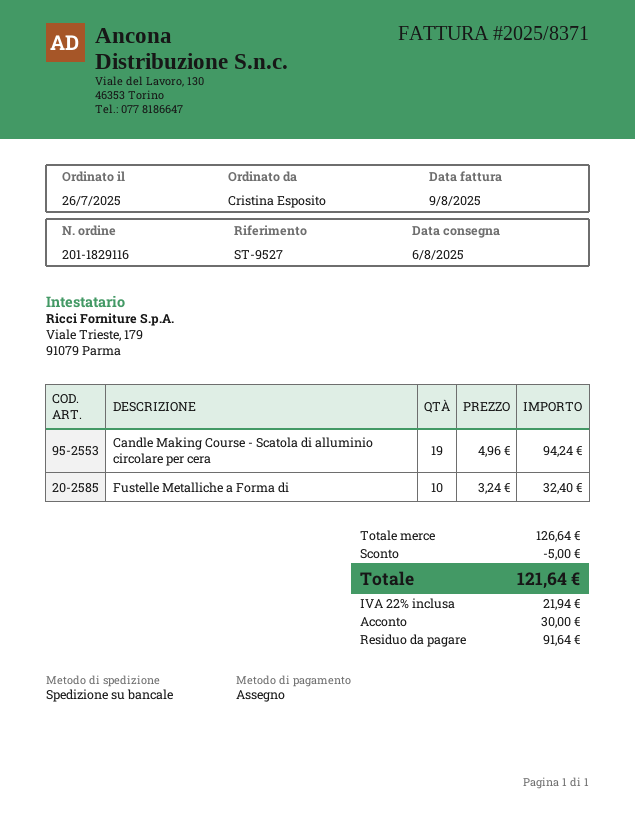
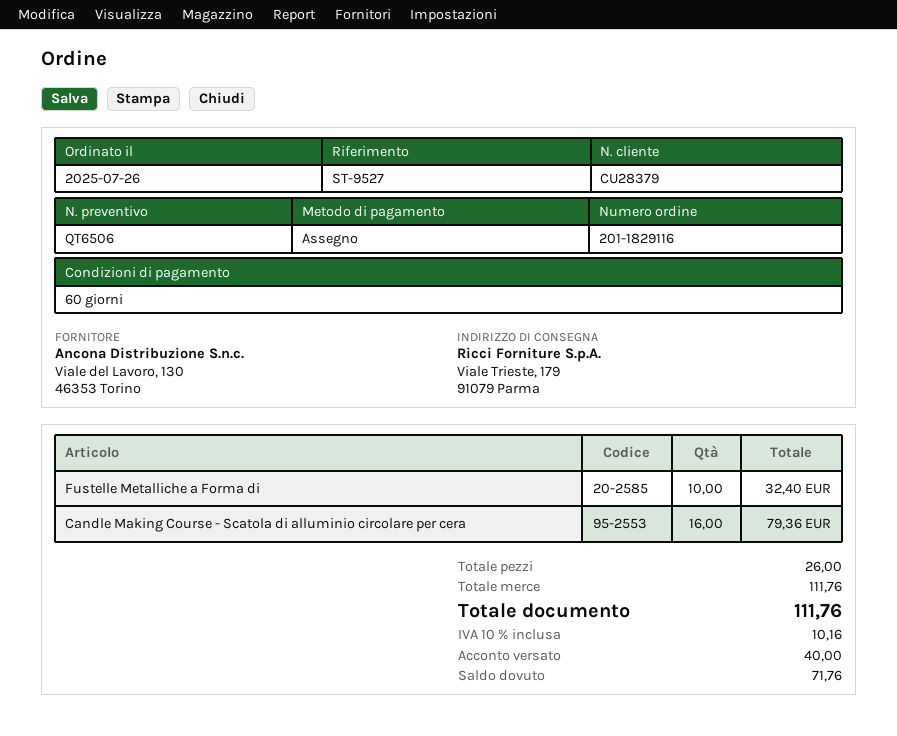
Candle Making Course - Scatola di alluminio circolare per cera: 19 for 94.24 -> 16 for 79.36
subtotal: 126.64 -> 111.76
discount: 5.00 -> none
tax: 22% = 21.94 -> 10% = 10.16
total: 121.64 -> 111.76
deposit: 30.00 -> 40.00
balance: 91.64 -> 71.76

